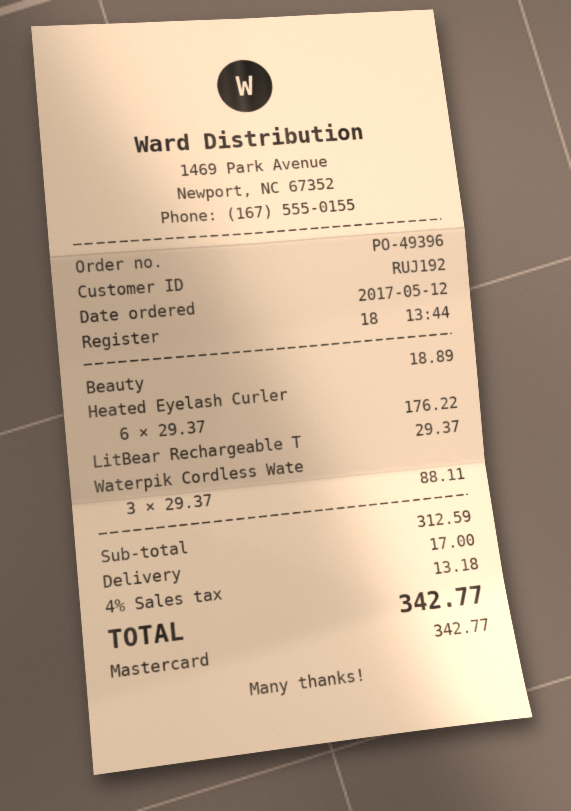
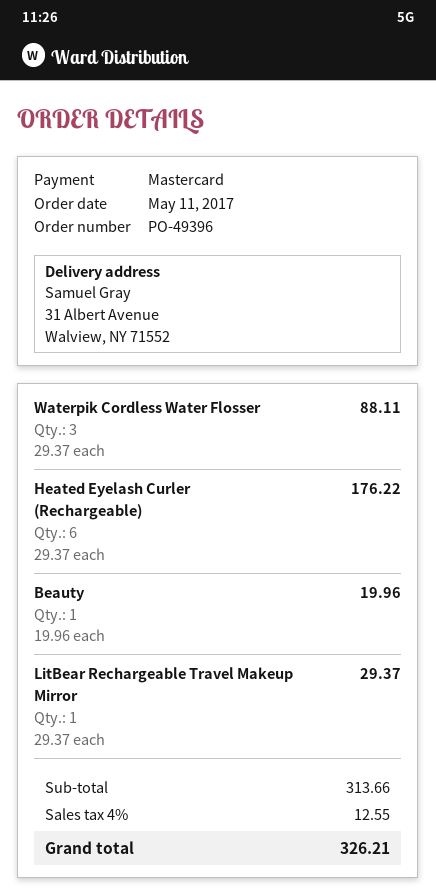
order date: 2017-05-12 -> 2017-05-11
Beauty: 1 x 18.89 = 18.89 -> 1 x 19.96 = 19.96
subtotal: 312.59 -> 313.66
shipping: 17.00 -> none
tax: 4% = 13.18 -> 4% = 12.55
total: 342.77 -> 326.21

